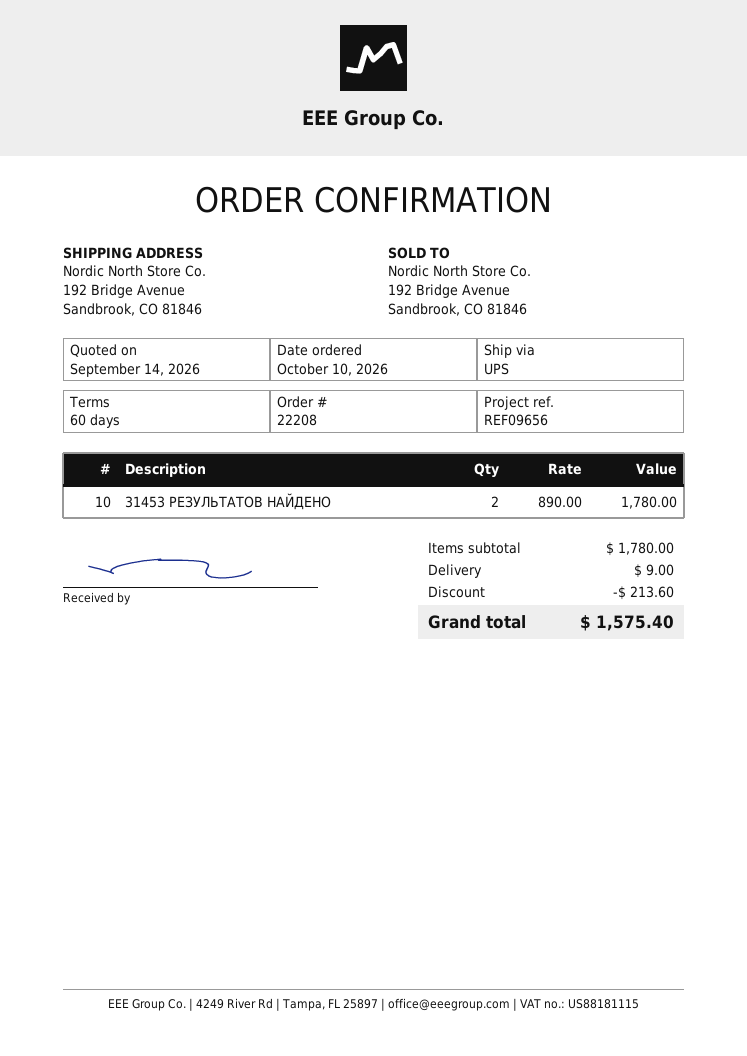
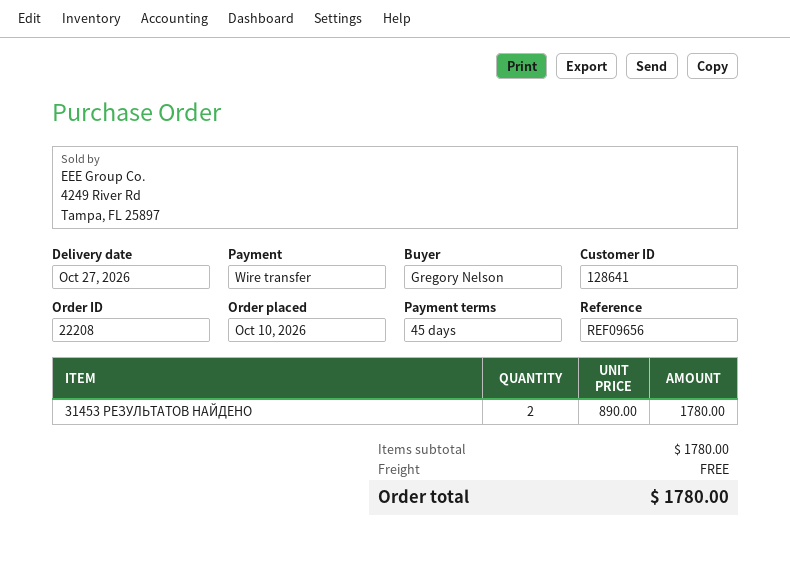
payment terms: 60 days -> 45 days
discount: 213.60 -> none
shipping: 9.00 -> 0.00
total: 1575.40 -> 1780.00

